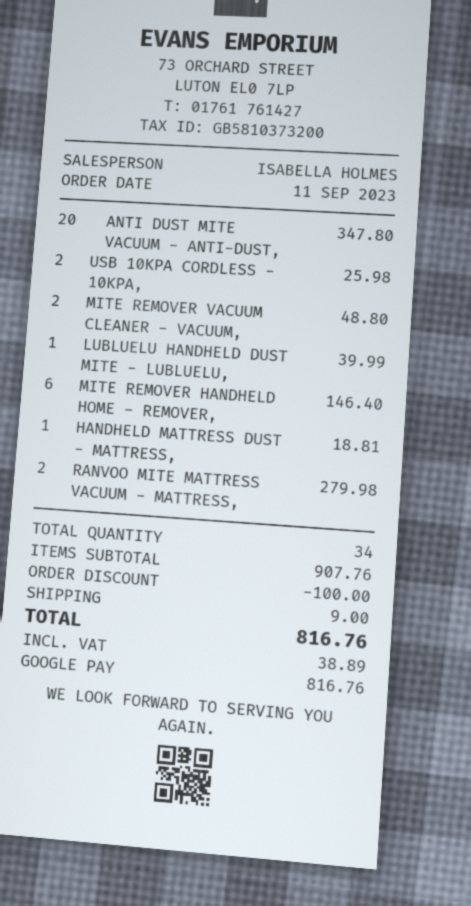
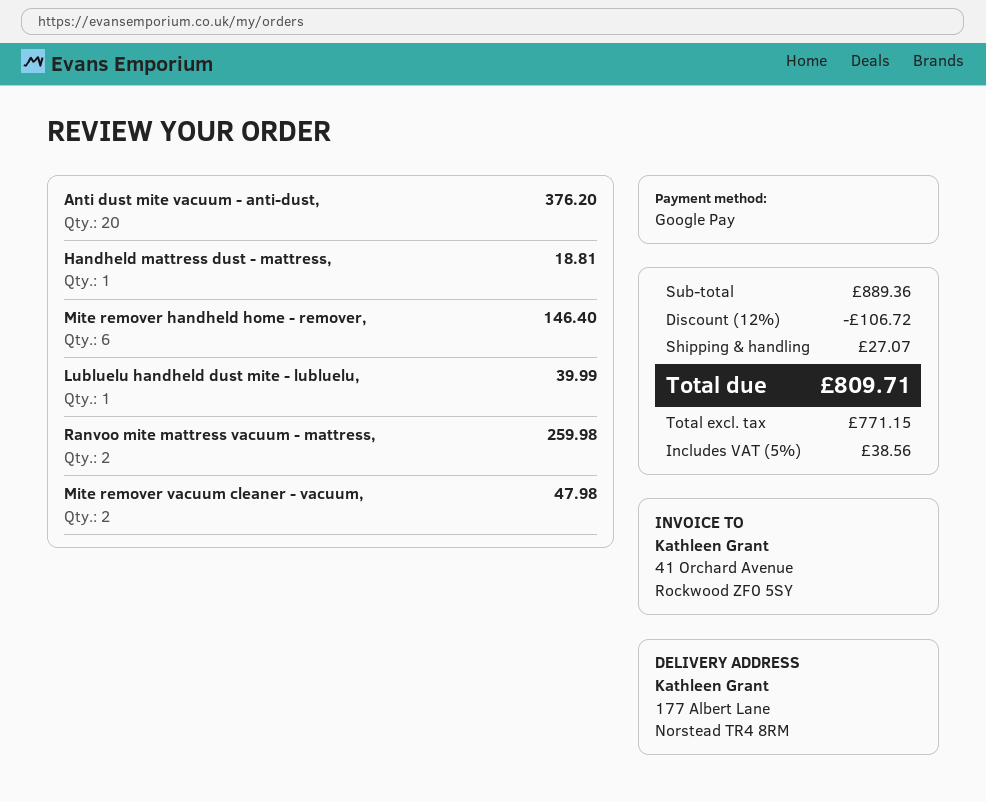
ANTI DUST MITE VACUUM - ANTI-DUST,: 20 for 347.80 -> 20 for 376.20
USB 10KPA CORDLESS - 10KPA,: 2 for 25.98 -> none
MITE REMOVER VACUUM CLEANER - VACUUM,: 2 for 48.80 -> 2 for 47.98
RANVOO MITE MATTRESS VACUUM - MATTRESS,: 2 for 279.98 -> 2 for 259.98
subtotal: 907.76 -> 889.36
discount: 100.00 -> 106.72
shipping: 9.00 -> 27.07
tax: 38.89 -> 38.56
total: 816.76 -> 809.71

